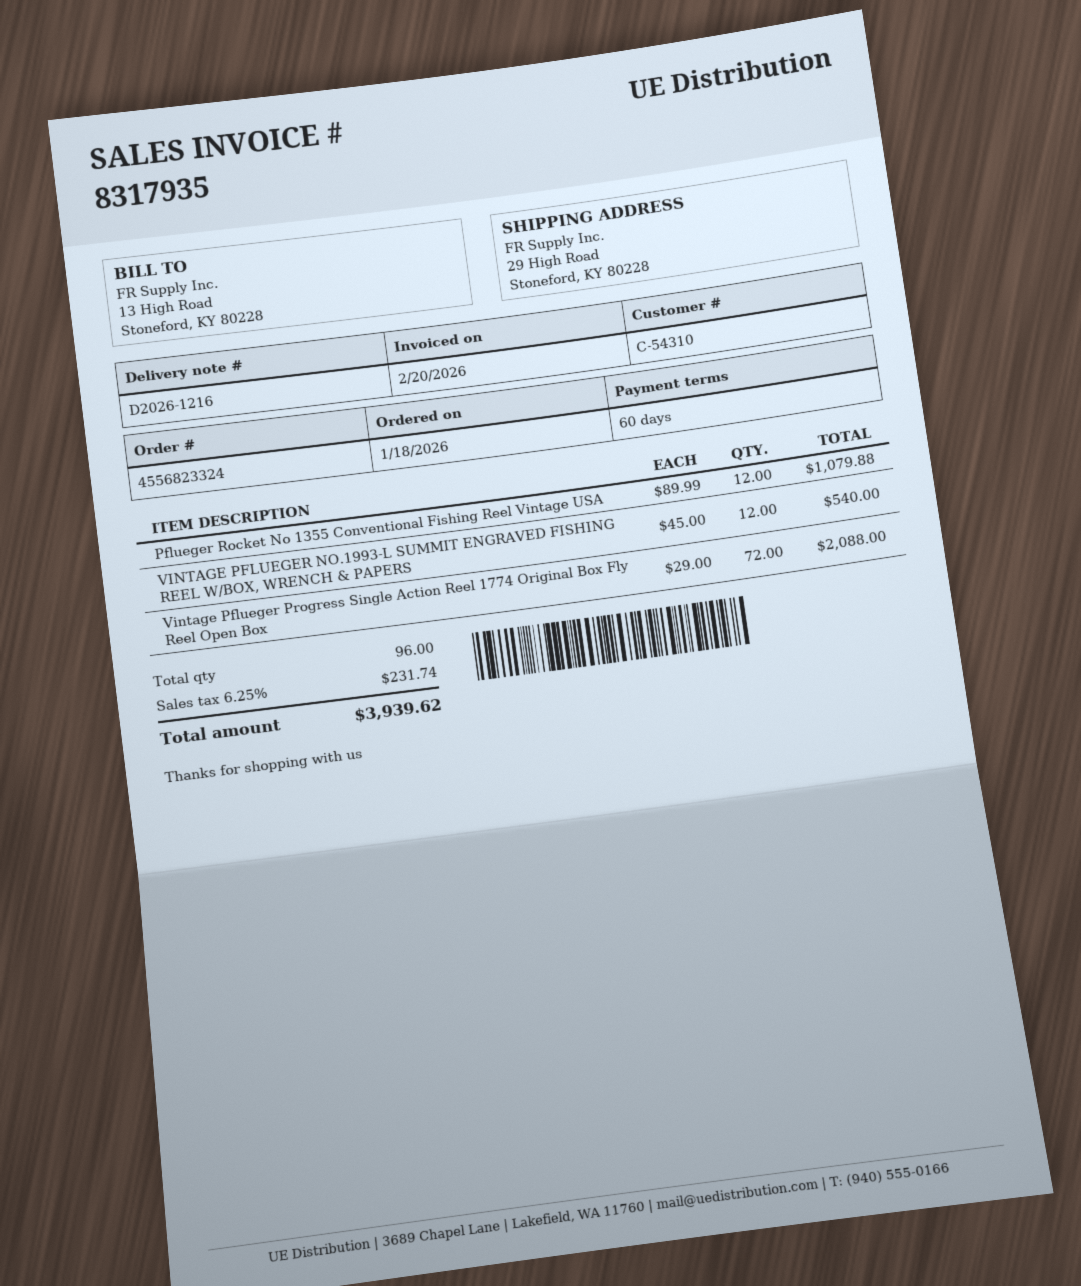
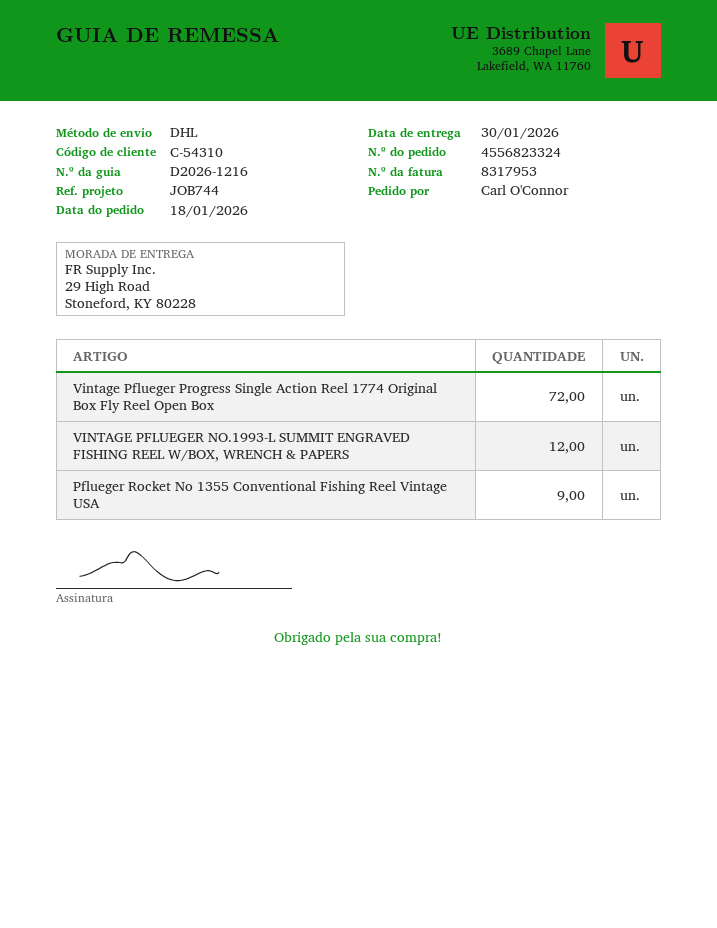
invoice number: 8317935 -> 8317953
Pflueger Rocket No 1355 Conventional Fishing Reel Vintage USA: 12 -> 9

